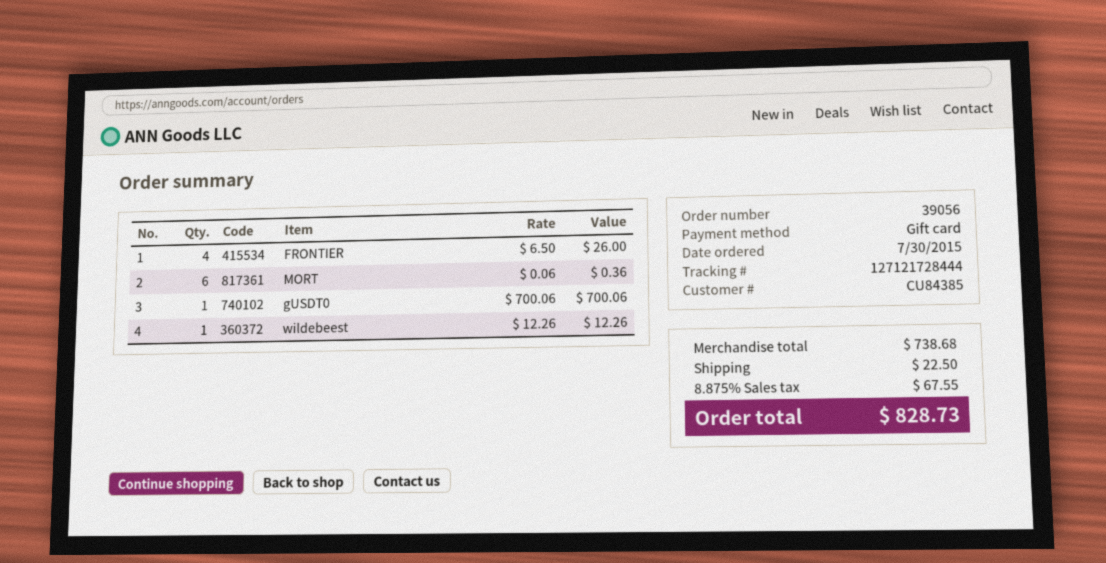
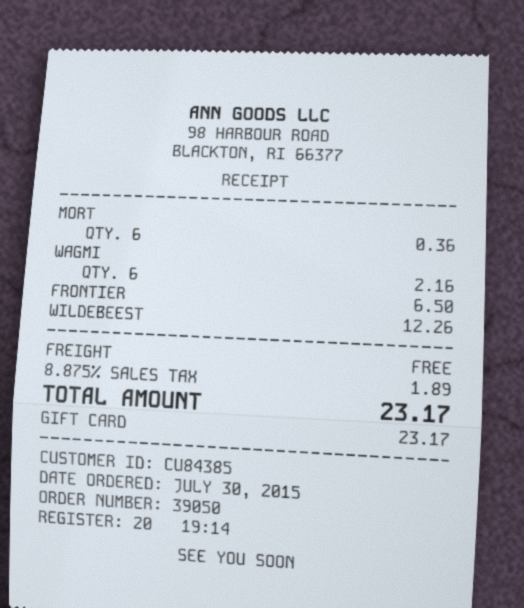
order number: 39056 -> 39050
FRONTIER: 4 for 26.00 -> 1 for 6.50
gUSDT0: 1 for 700.06 -> none
WAGMI: none -> 6 for 2.16
shipping: 22.50 -> 0.00
tax: 8.875% = 67.55 -> 8.875% = 1.89
total: 828.73 -> 23.17

